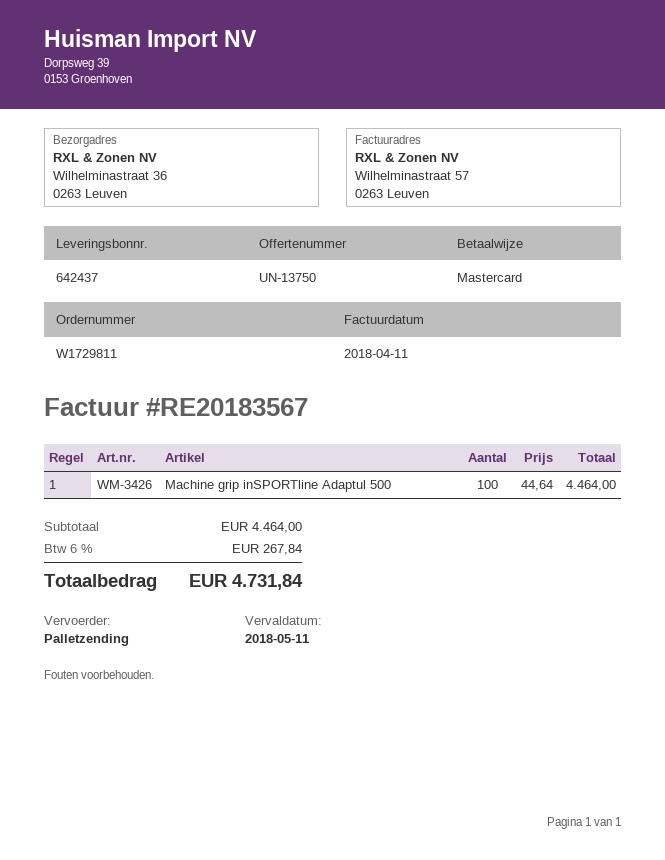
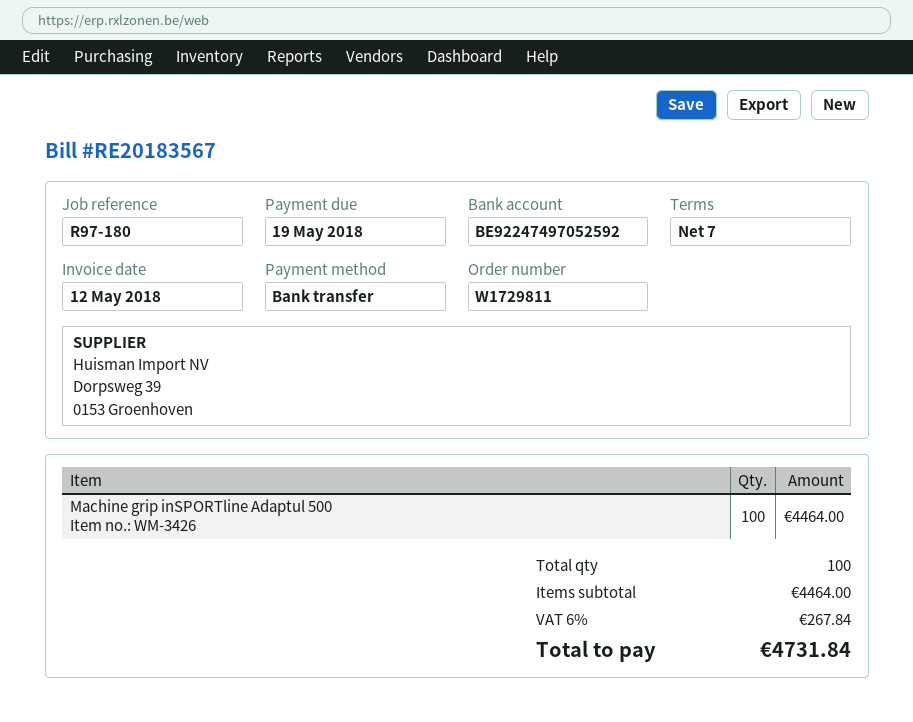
invoice date: 2018-04-11 -> 2018-05-12
due date: 2018-05-11 -> 2018-05-19
payment method: Mastercard -> bank transfer

